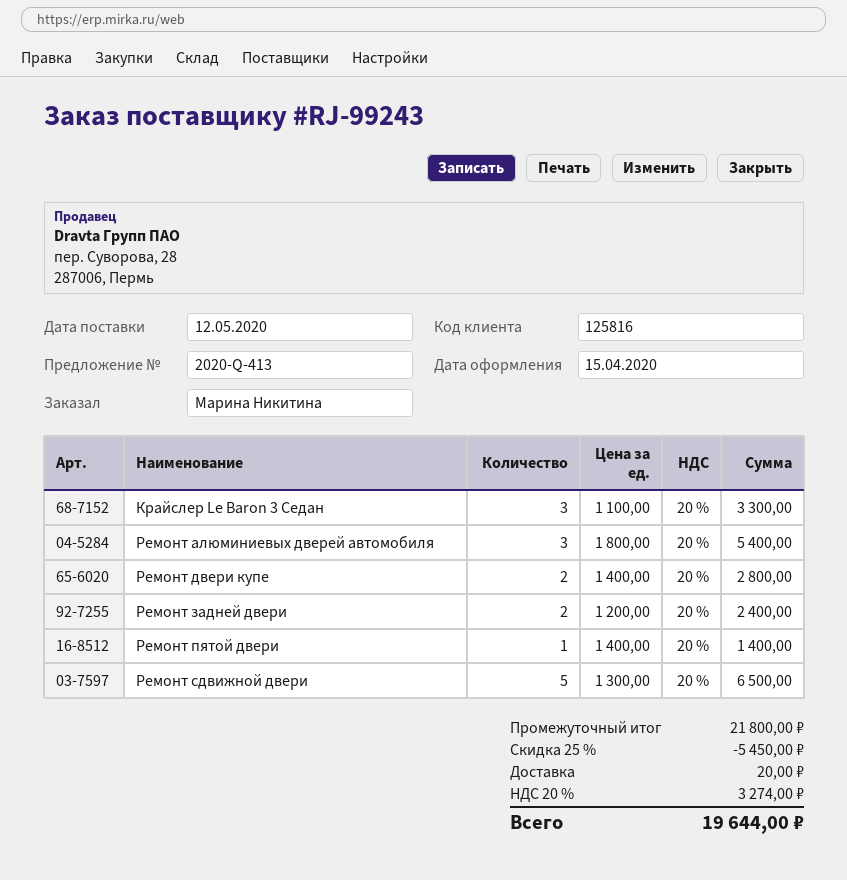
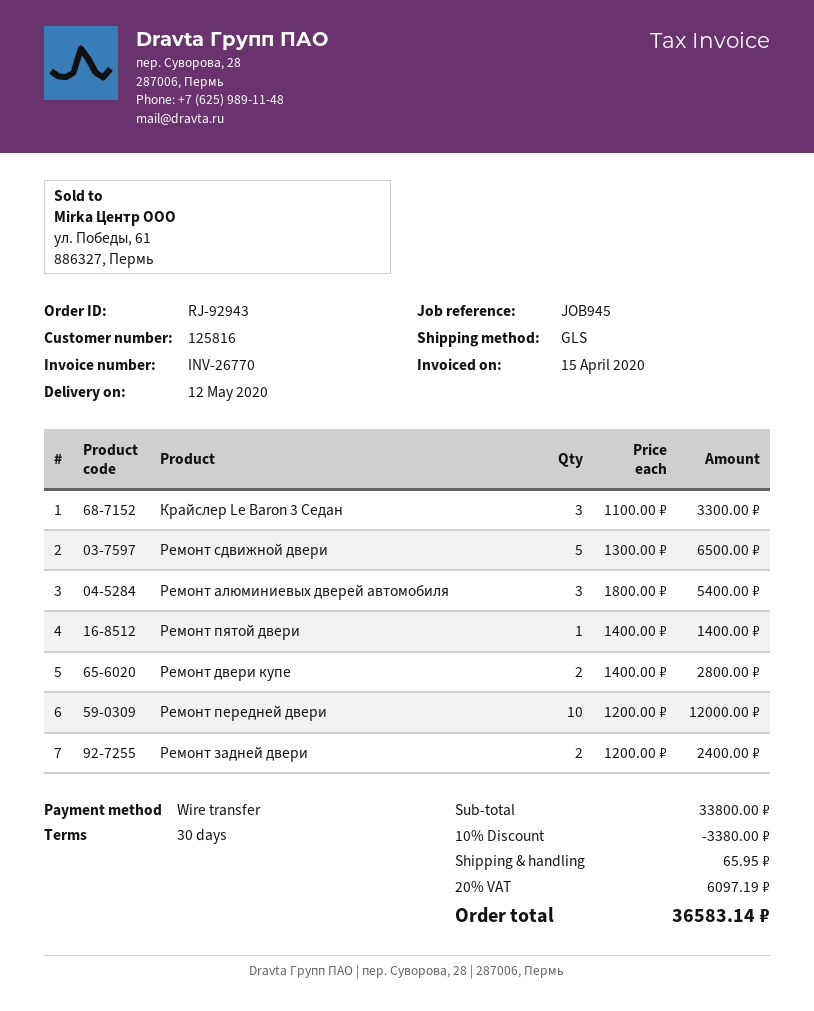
order number: RJ-99243 -> RJ-92943
Ремонт передней двери: none -> 10 x 1200.00 = 12000.00
subtotal: 21800.00 -> 33800.00
discount: 25% = 5450.00 -> 10% = 3380.00
shipping: 20.00 -> 65.95
tax: 20% = 3274.00 -> 20% = 6097.19
total: 19644.00 -> 36583.14

